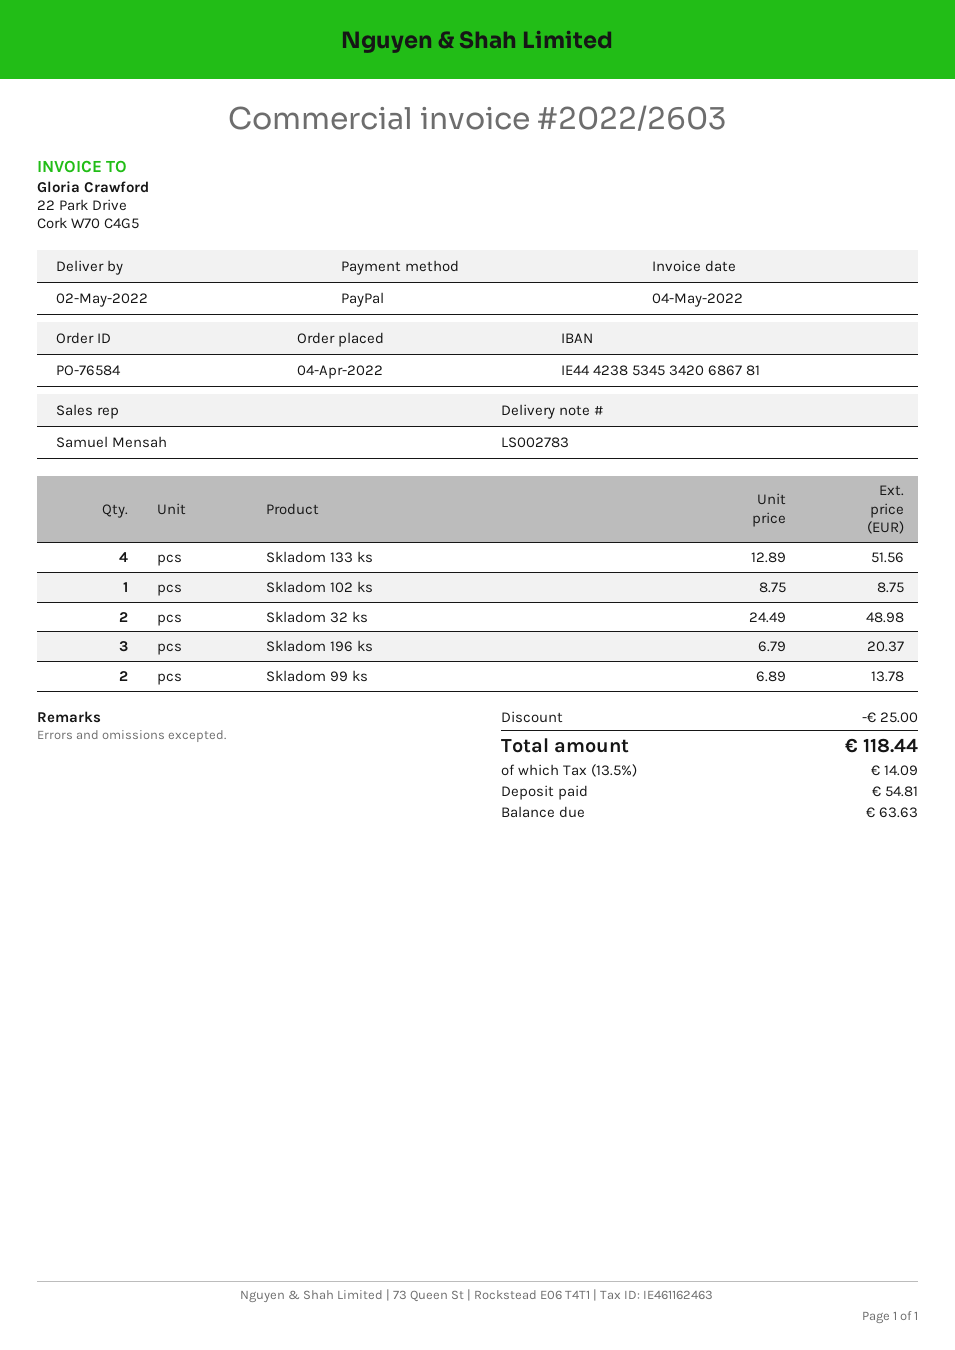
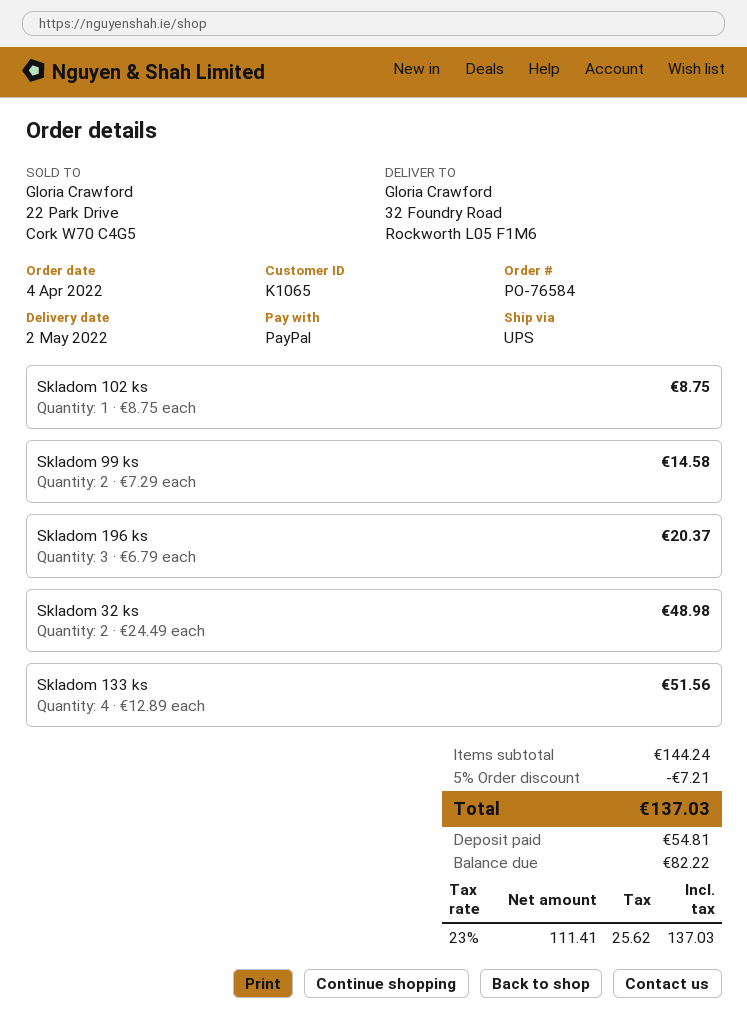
Skladom 99 ks: 2 x 6.89 = 13.78 -> 2 x 7.29 = 14.58
discount: 25.00 -> 7.21
tax: 13.5% = 14.09 -> 23% = 25.62
total: 118.44 -> 137.03
balance: 63.63 -> 82.22

